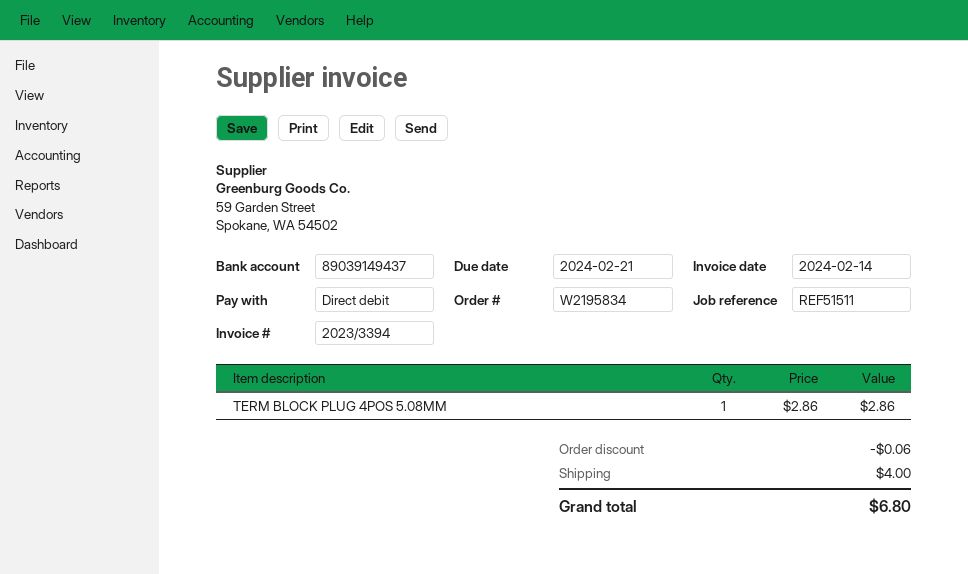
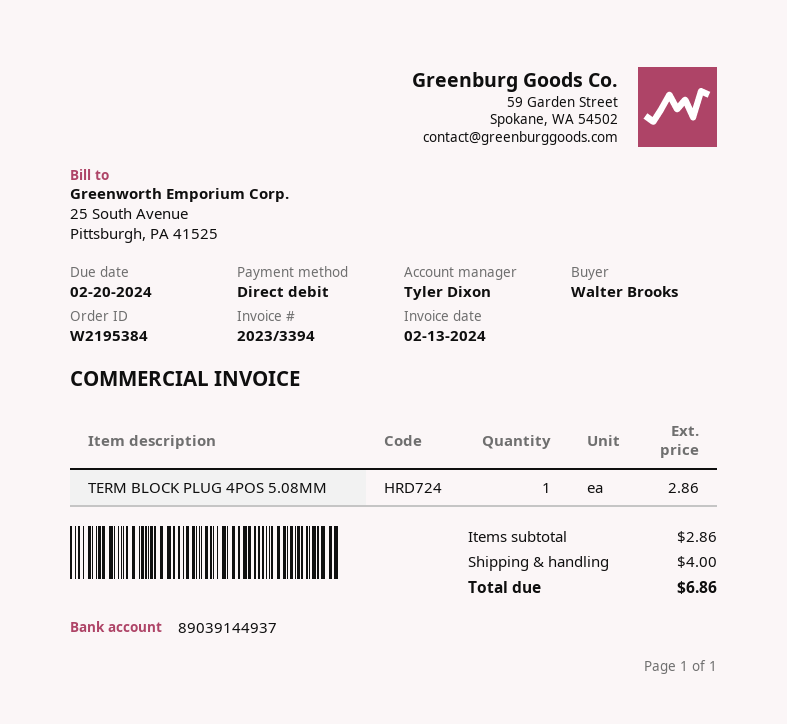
order number: W2195834 -> W2195384
invoice date: 2024-02-14 -> 2024-02-13
due date: 2024-02-21 -> 2024-02-20
bank account: 89039149437 -> 89039144937
discount: 0.06 -> none
total: 6.80 -> 6.86

